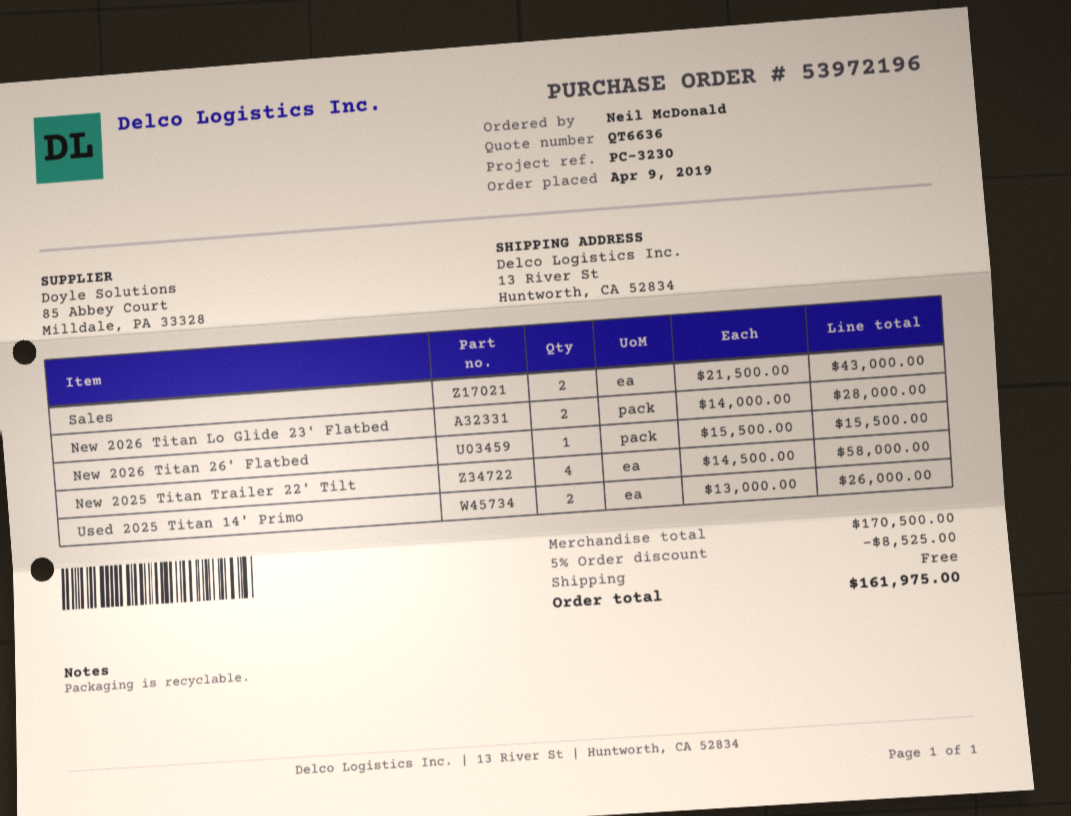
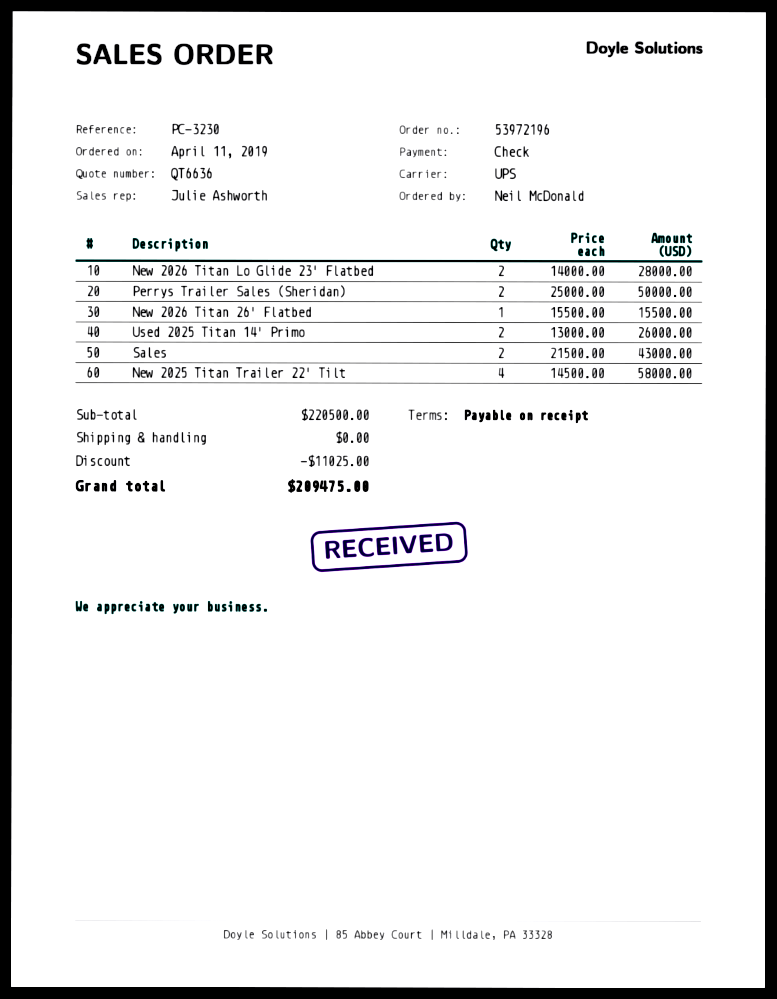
order date: 2019-04-09 -> 2019-04-11
Perrys Trailer Sales (Sheridan): none -> 2 x 25000.00 = 50000.00
subtotal: 170500.00 -> 220500.00
discount: 8525.00 -> 11025.00
total: 161975.00 -> 209475.00

